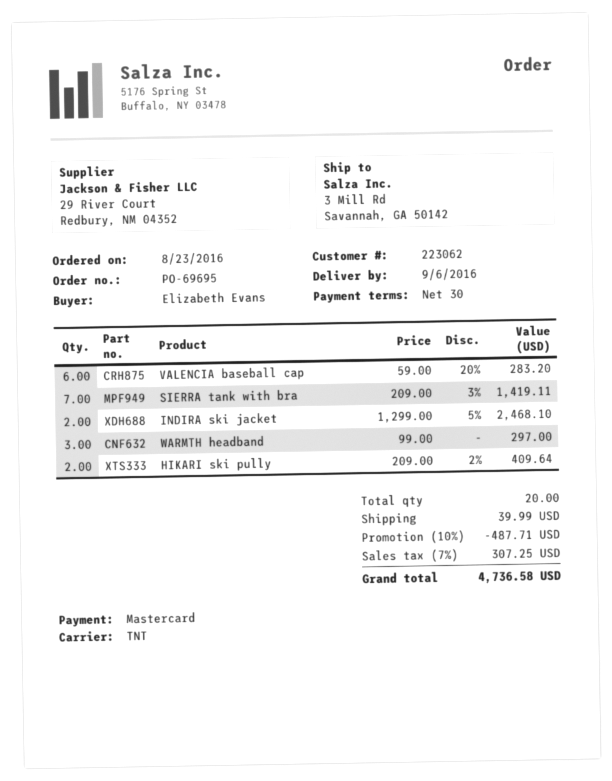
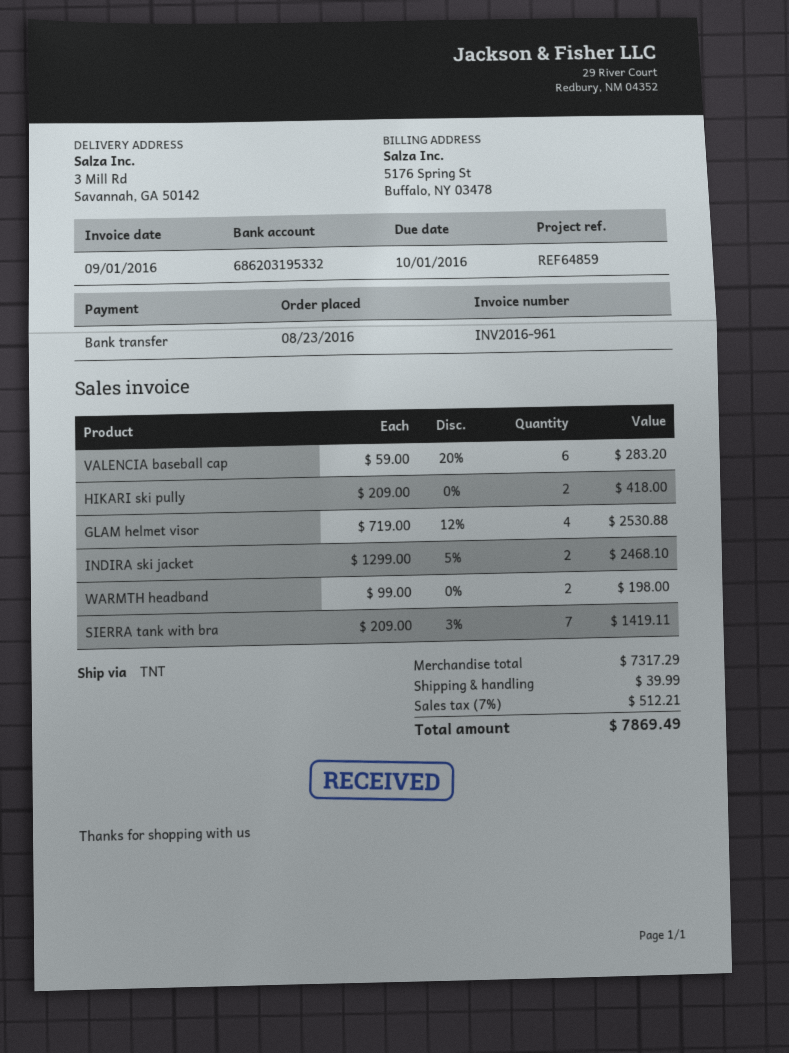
payment method: Mastercard -> bank transfer
WARMTH headband: 3 x 99.00 = 297.00 -> 2 x 99.00 = 198.00
HIKARI ski pully: 2 x 209.00 - 2% = 409.64 -> 2 x 209.00 = 418.00
GLAM helmet visor: none -> 4 x 719.00 - 12% = 2530.88
discount: 10% = 487.71 -> none
tax: 7% = 307.25 -> 7% = 512.21
total: 4736.58 -> 7869.49

